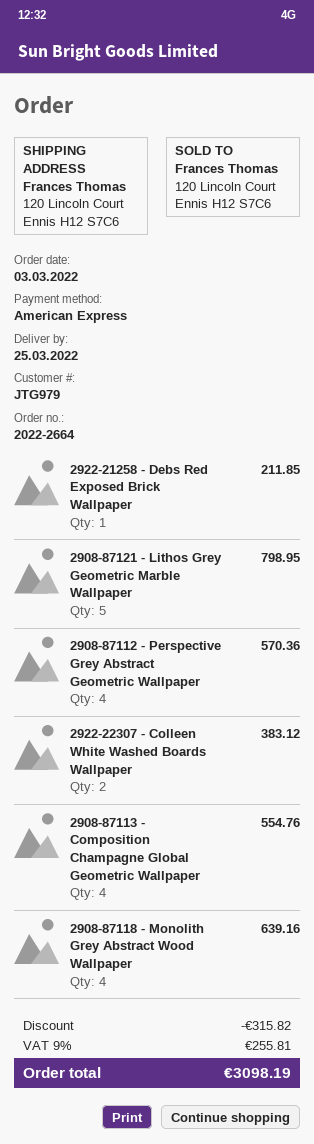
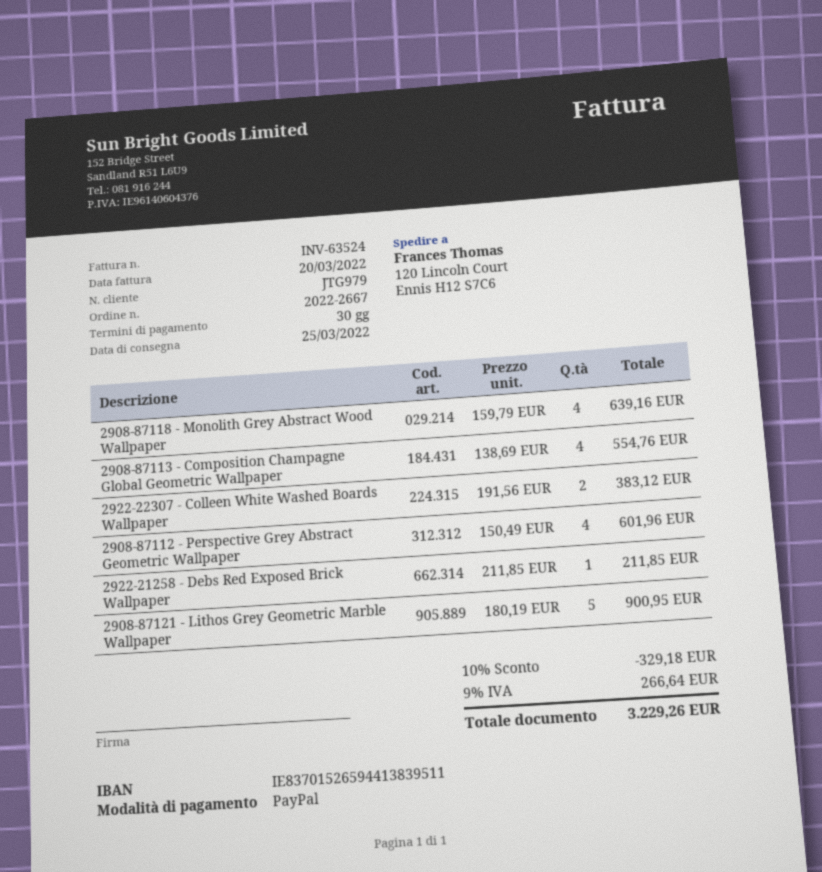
order number: 2022-2664 -> 2022-2667
payment method: American Express -> PayPal
2908-87121 - Lithos Grey Geometric Marble Wallpaper: 5 for 798.95 -> 5 for 900.95
2908-87112 - Perspective Grey Abstract Geometric Wallpaper: 4 for 570.36 -> 4 for 601.96
discount: 315.82 -> 329.18
tax: 9% = 255.81 -> 9% = 266.64
total: 3098.19 -> 3229.26

